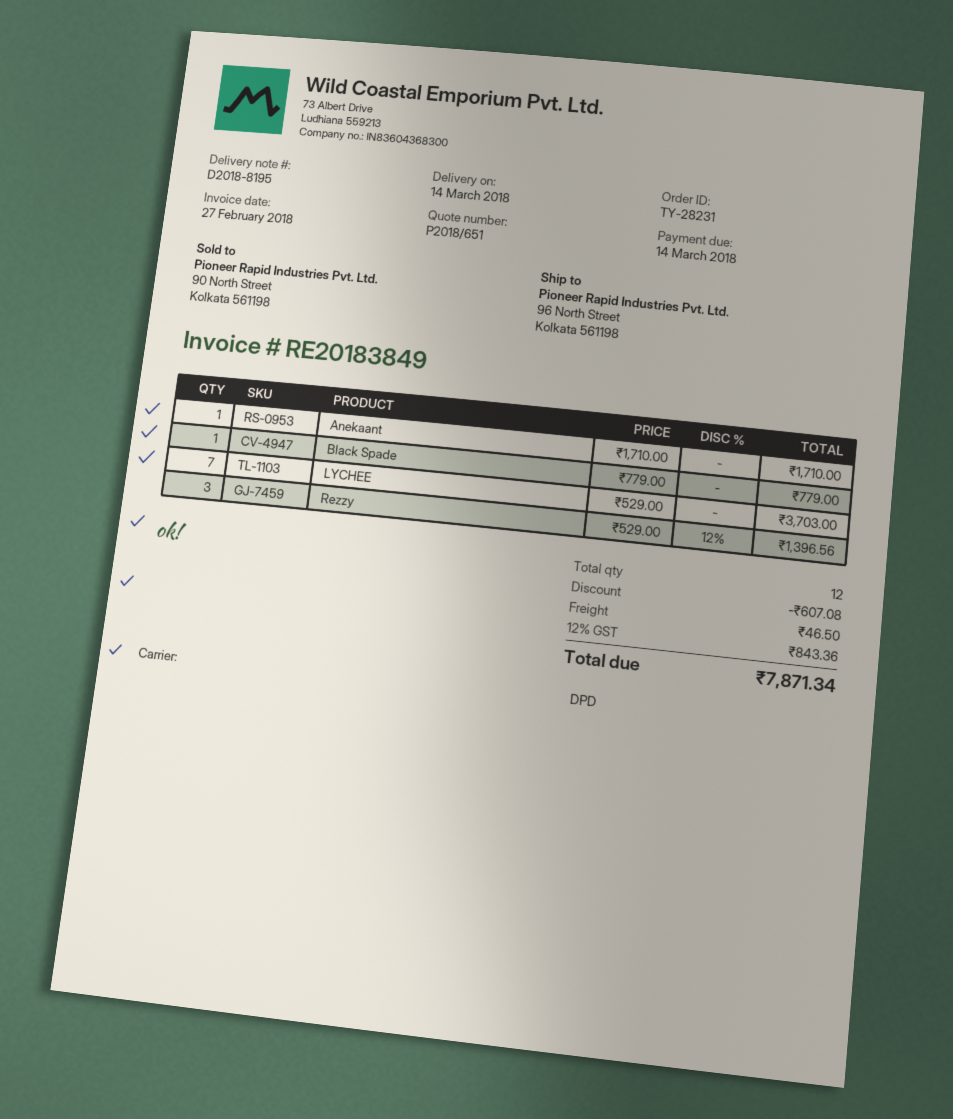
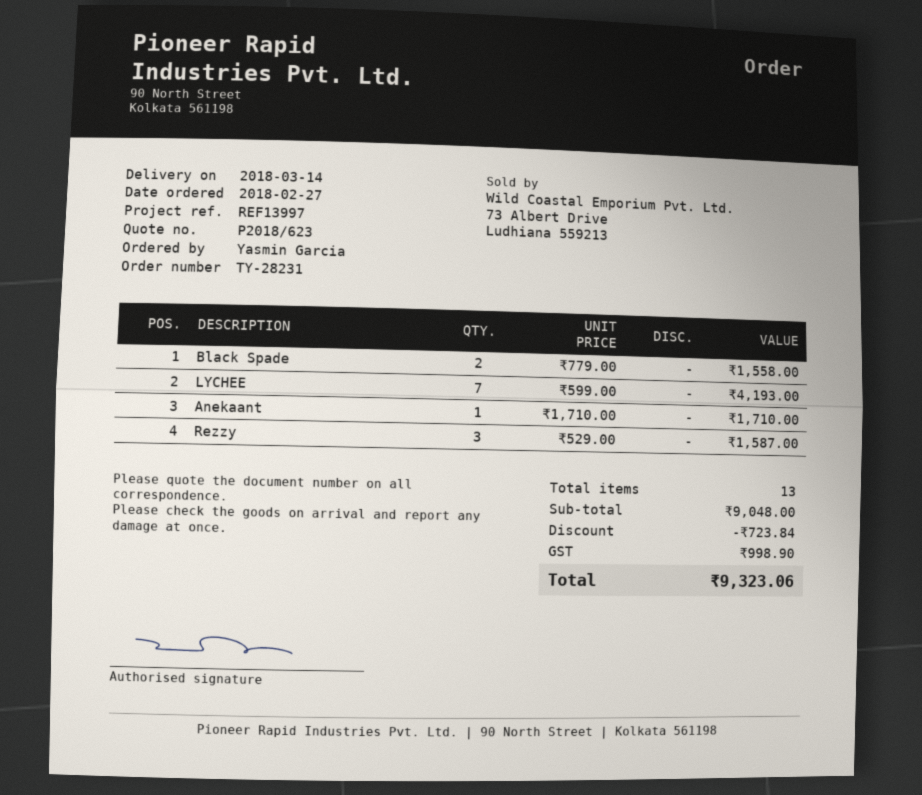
quote number: P2018/651 -> P2018/623
Black Spade: 1 x 779.00 = 779.00 -> 2 x 779.00 = 1558.00
LYCHEE: 7 x 529.00 = 3703.00 -> 7 x 599.00 = 4193.00
Rezzy: 3 x 529.00 - 12% = 1396.56 -> 3 x 529.00 = 1587.00
total quantity: 12 -> 13
discount: 607.08 -> 723.84
shipping: 46.50 -> none
tax: 843.36 -> 998.90
total: 7871.34 -> 9323.06

